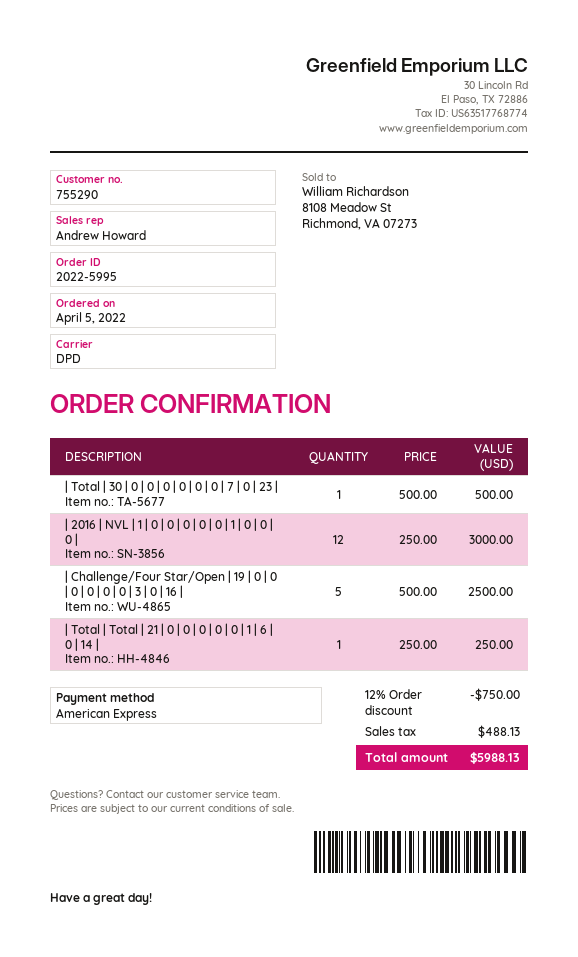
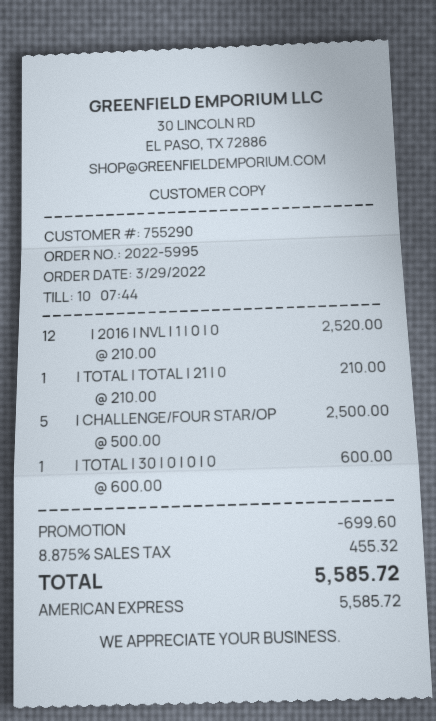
order date: 2022-04-05 -> 2022-03-29
| Total | 30 | 0 | 0 | 0 | 0 | 0 | 0 | 7 | 0 | 23 |: 1 x 500.00 = 500.00 -> 1 x 600.00 = 600.00
| 2016 | NVL | 1 | 0 | 0 | 0 | 0 | 0 | 1 | 0 | 0 | 0 |: 12 x 250.00 = 3000.00 -> 12 x 210.00 = 2520.00
| Total | Total | 21 | 0 | 0 | 0 | 0 | 0 | 1 | 6 | 0 | 14 |: 1 x 250.00 = 250.00 -> 1 x 210.00 = 210.00
discount: 750.00 -> 699.60
tax: 488.13 -> 455.32
total: 5988.13 -> 5585.72

